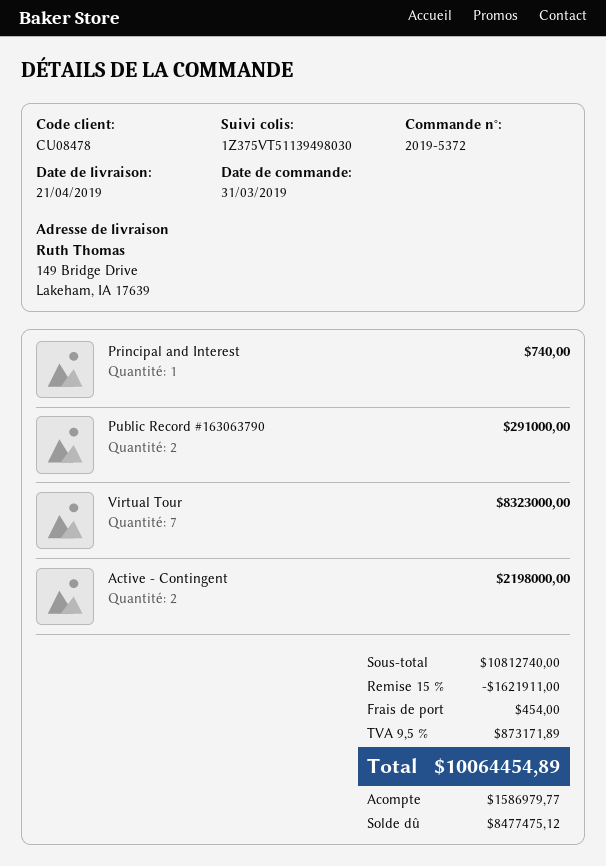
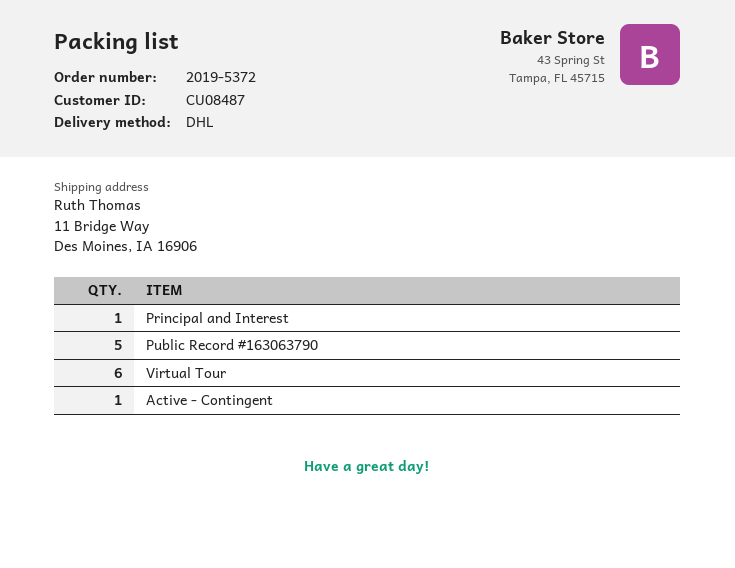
customer number: CU08478 -> CU08487
ship to: 149 Bridge Drive, Lakeham, IA 17639 -> 11 Bridge Way, Des Moines, IA 16906
Public Record #163063790: 2 -> 5
Virtual Tour: 7 -> 6
Active - Contingent: 2 -> 1

